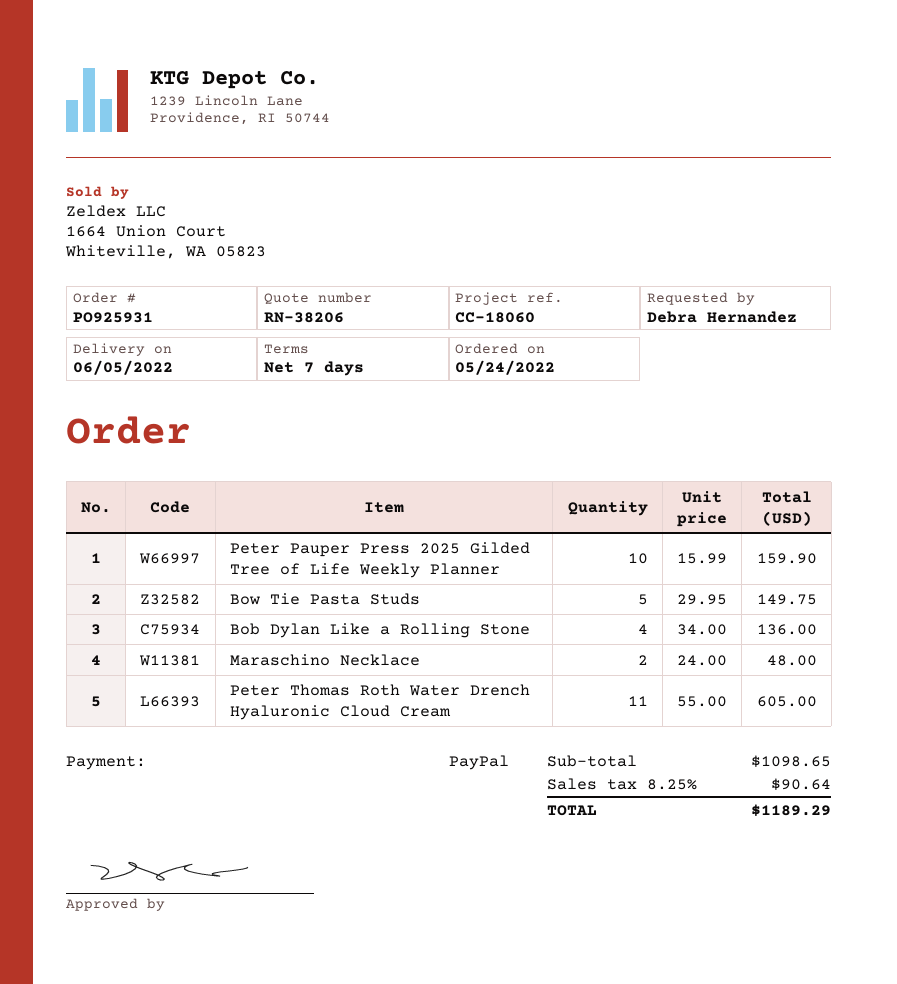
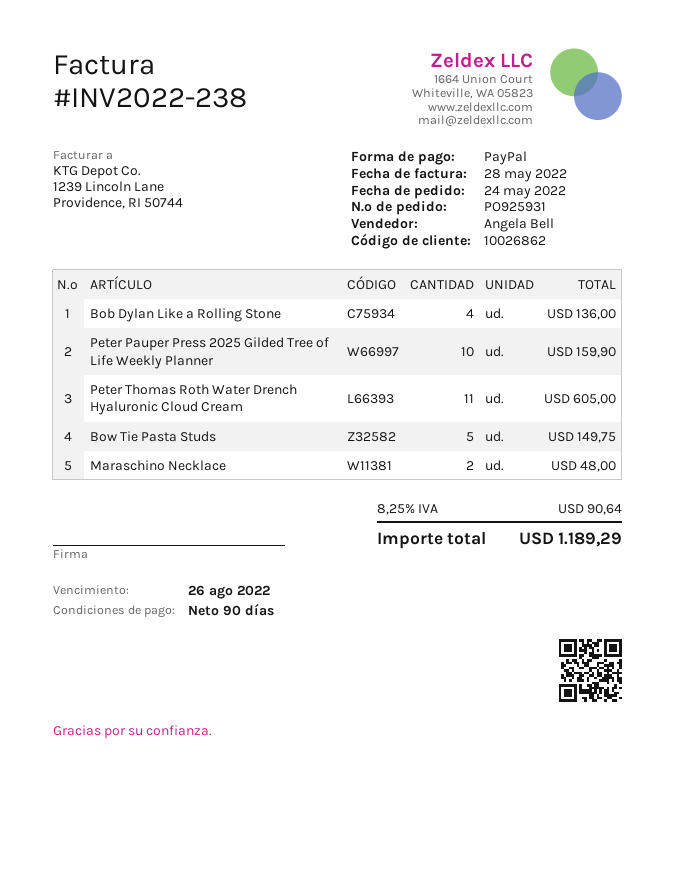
payment terms: 7 days -> 90 days

